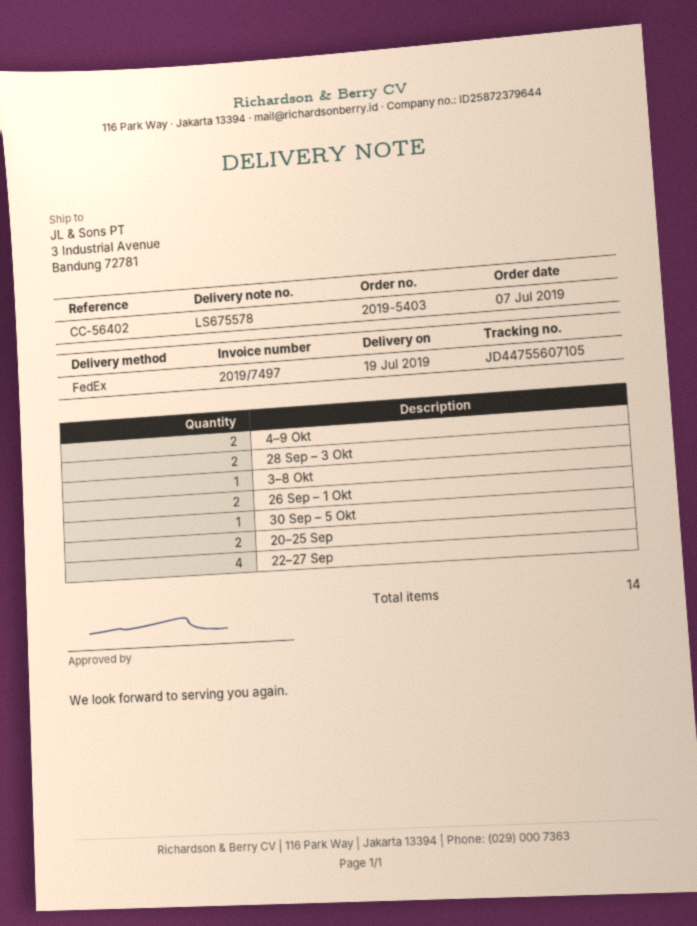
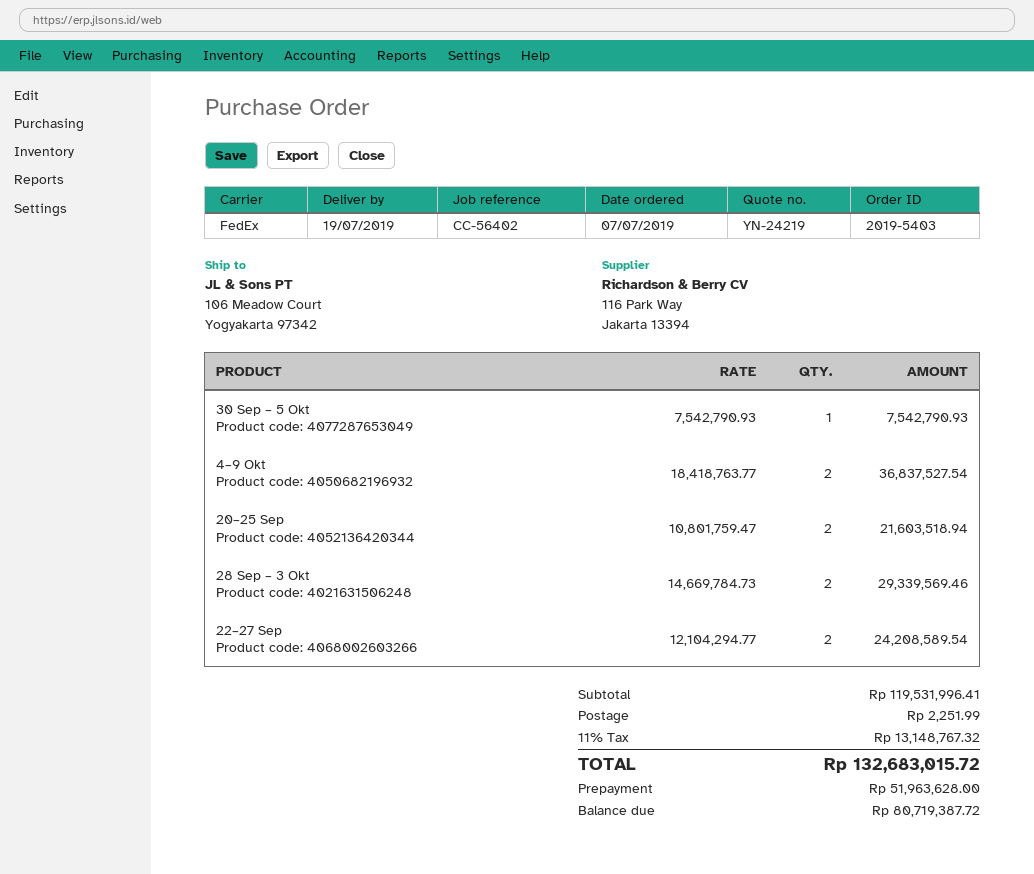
ship to: 3 Industrial Avenue, Bandung 72781 -> 106 Meadow Court, Yogyakarta 97342
3–8 Okt: 1 -> none
26 Sep – 1 Okt: 2 -> none
22–27 Sep: 4 -> 2

